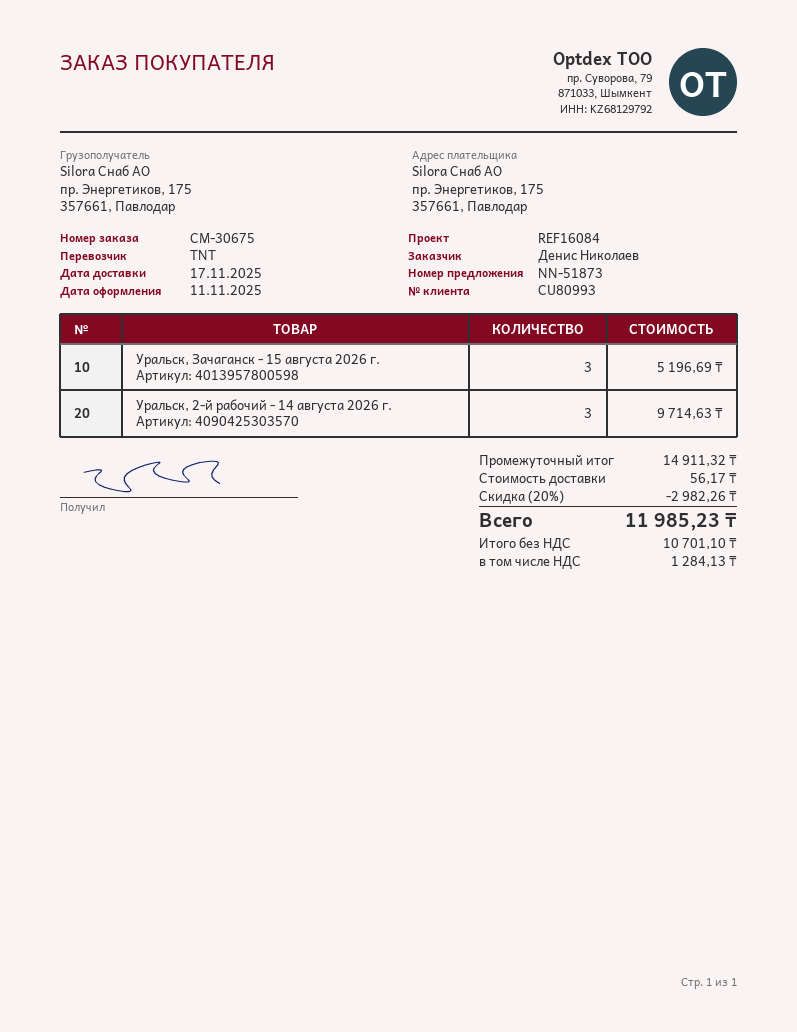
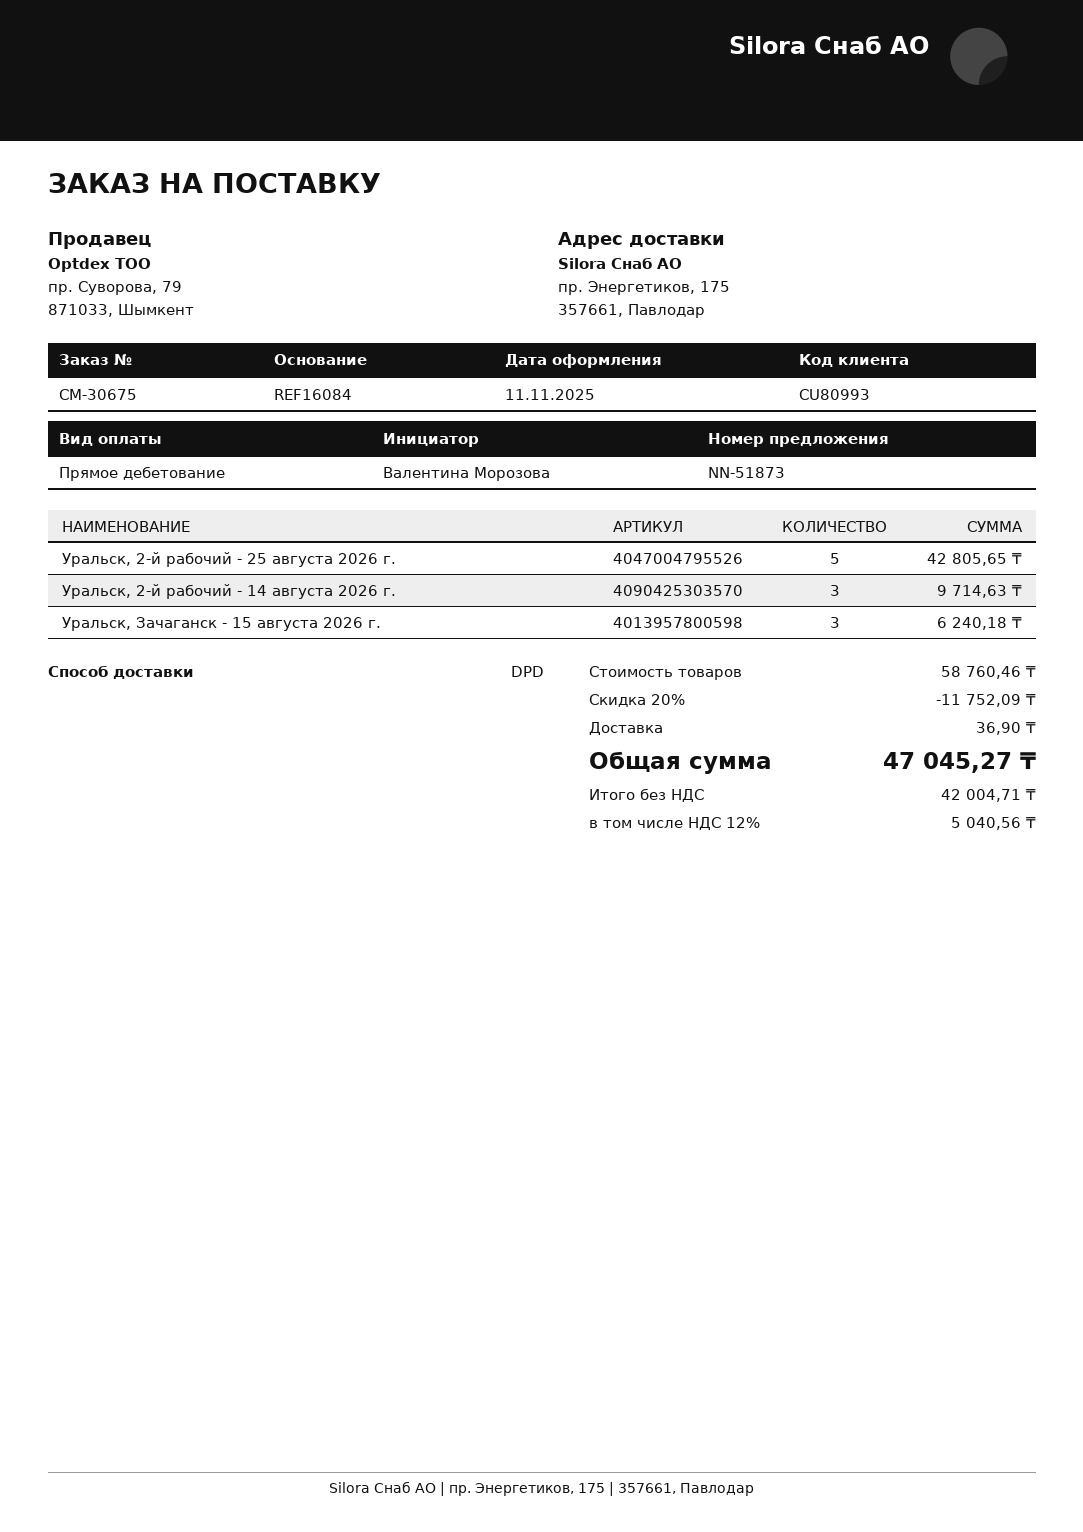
ordered by: Денис Николаев -> Валентина Морозова
shipping method: TNT -> DPD
Уральск, Зачаганск - 15 августа 2026 г.: 3 for 5196.69 -> 3 for 6240.18
Уральск, 2-й рабочий - 25 августа 2026 г.: none -> 5 for 42805.65
subtotal: 14911.32 -> 58760.46
discount: 20% = 2982.26 -> 20% = 11752.09
shipping: 56.17 -> 36.90
net: 10701.10 -> 42004.71
tax: 1284.13 -> 5040.56
total: 11985.23 -> 47045.27

